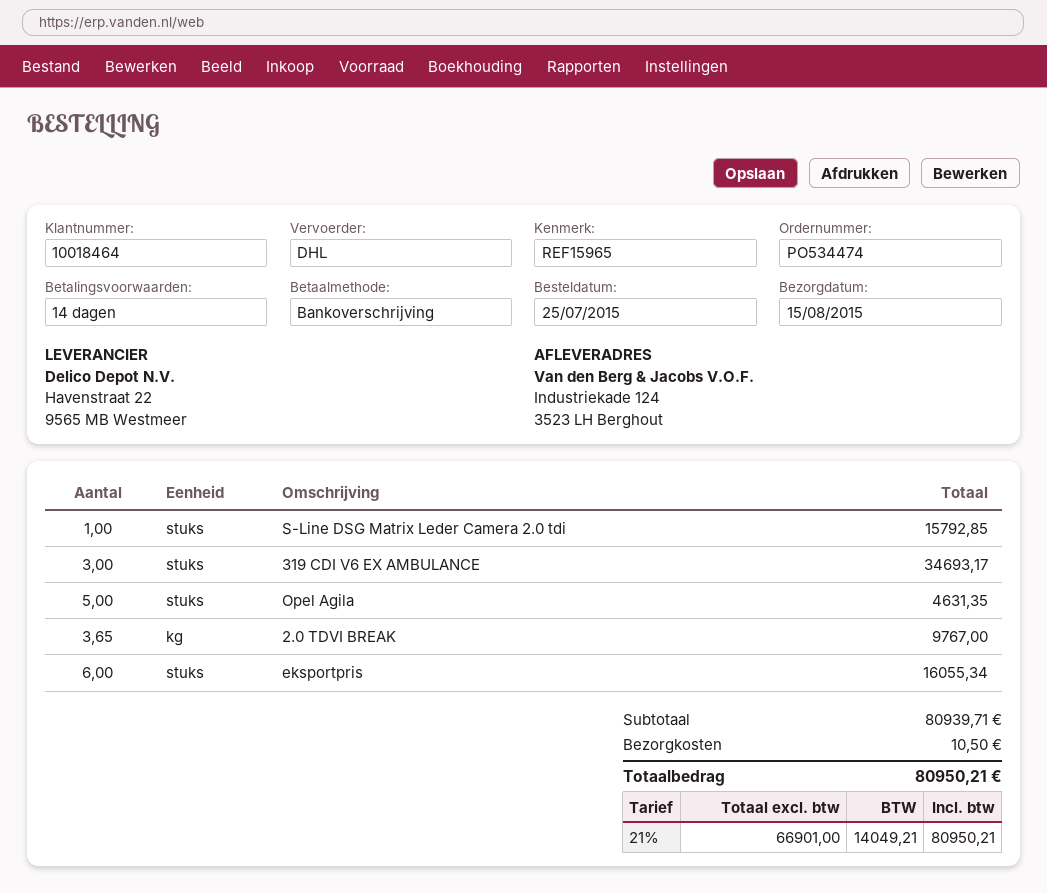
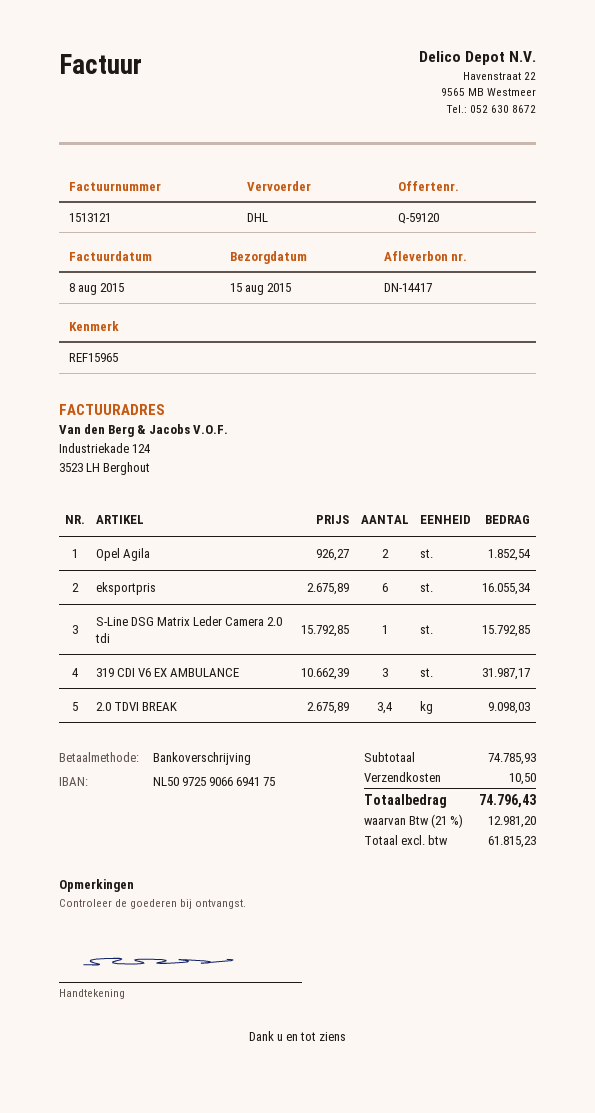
319 CDI V6 EX AMBULANCE: 3 for 34693.17 -> 3 for 31987.17
Opel Agila: 5 for 4631.35 -> 2 for 1852.54
2.0 TDVI BREAK: 3.65 for 9767.00 -> 3.4 for 9098.03
subtotal: 80939.71 -> 74785.93
net: 66901.00 -> 61815.23
tax: 21% = 14049.21 -> 21% = 12981.20
total: 80950.21 -> 74796.43

